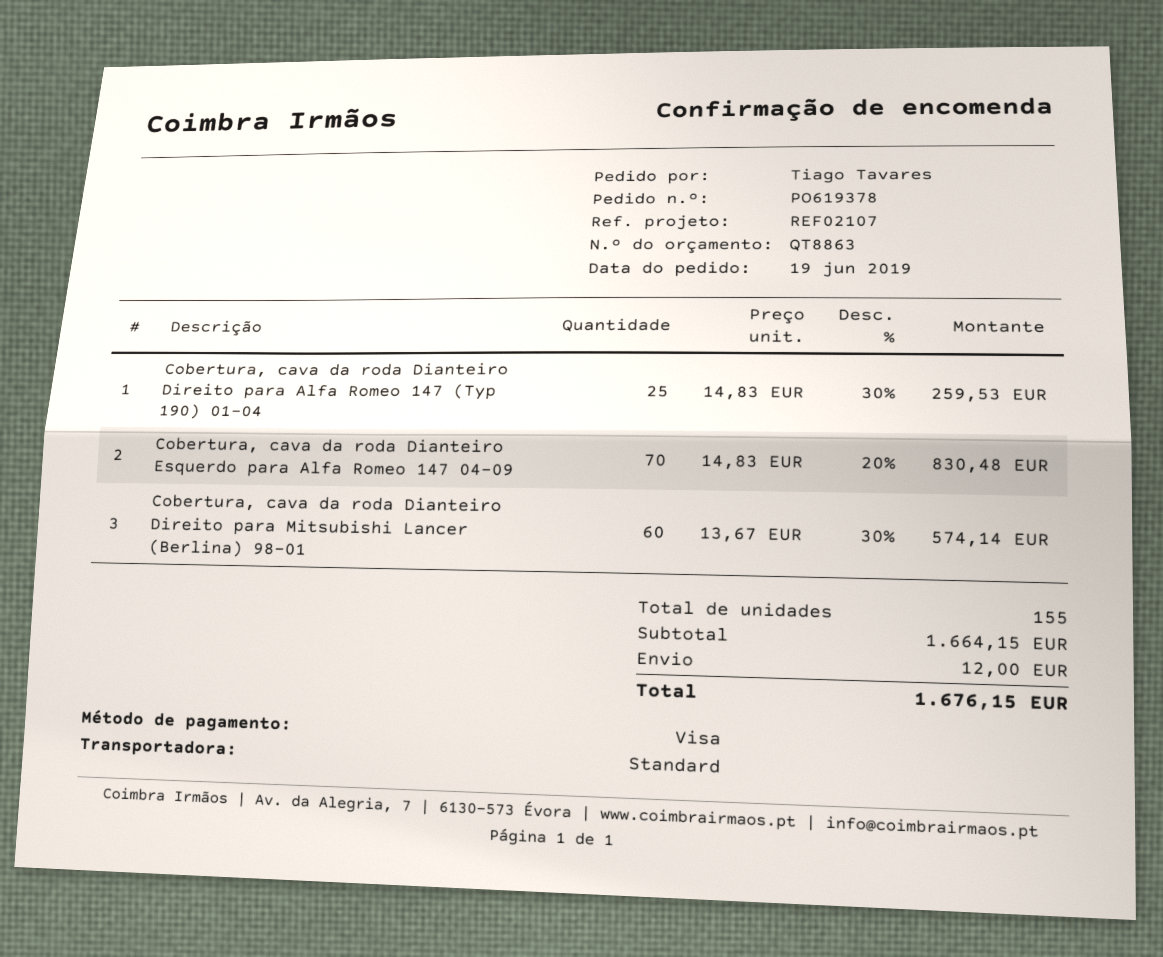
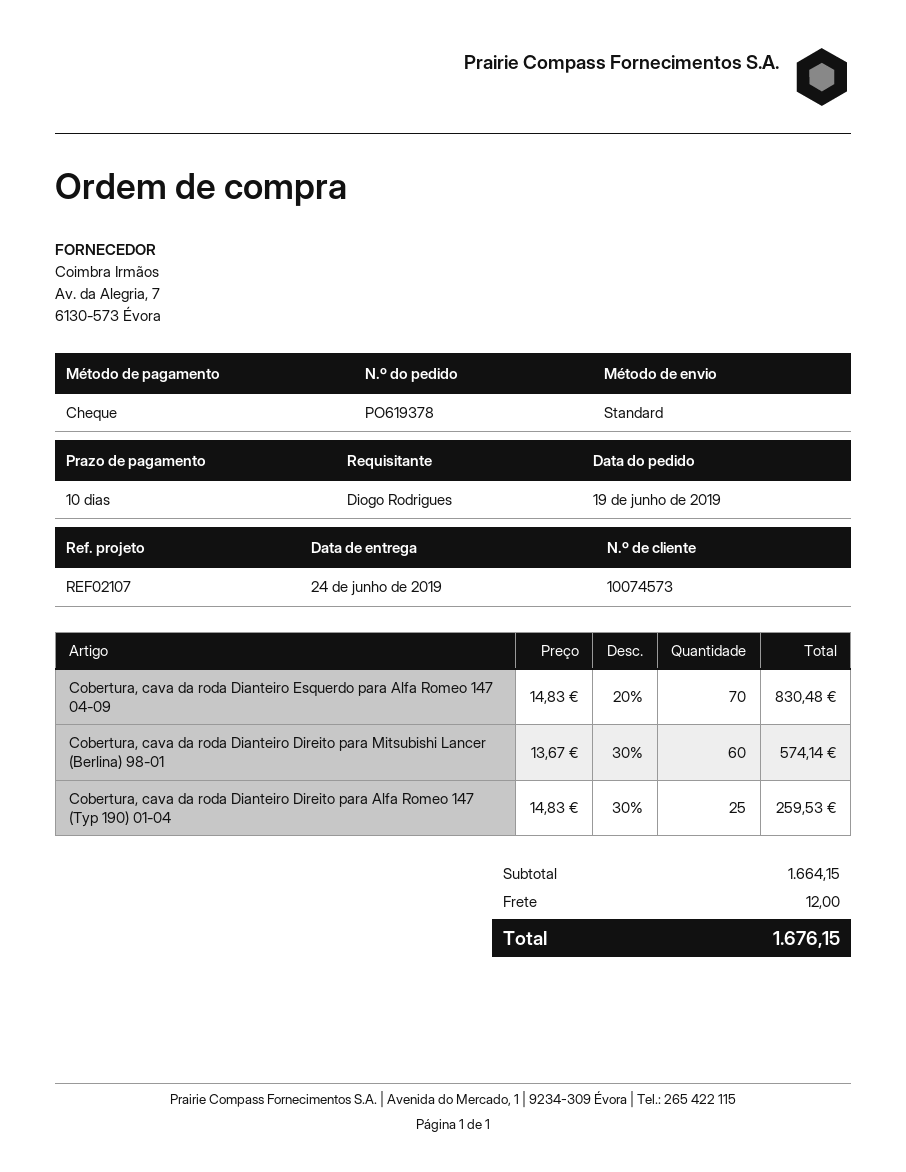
ordered by: Tiago Tavares -> Diogo Rodrigues
payment method: Visa -> cheque

